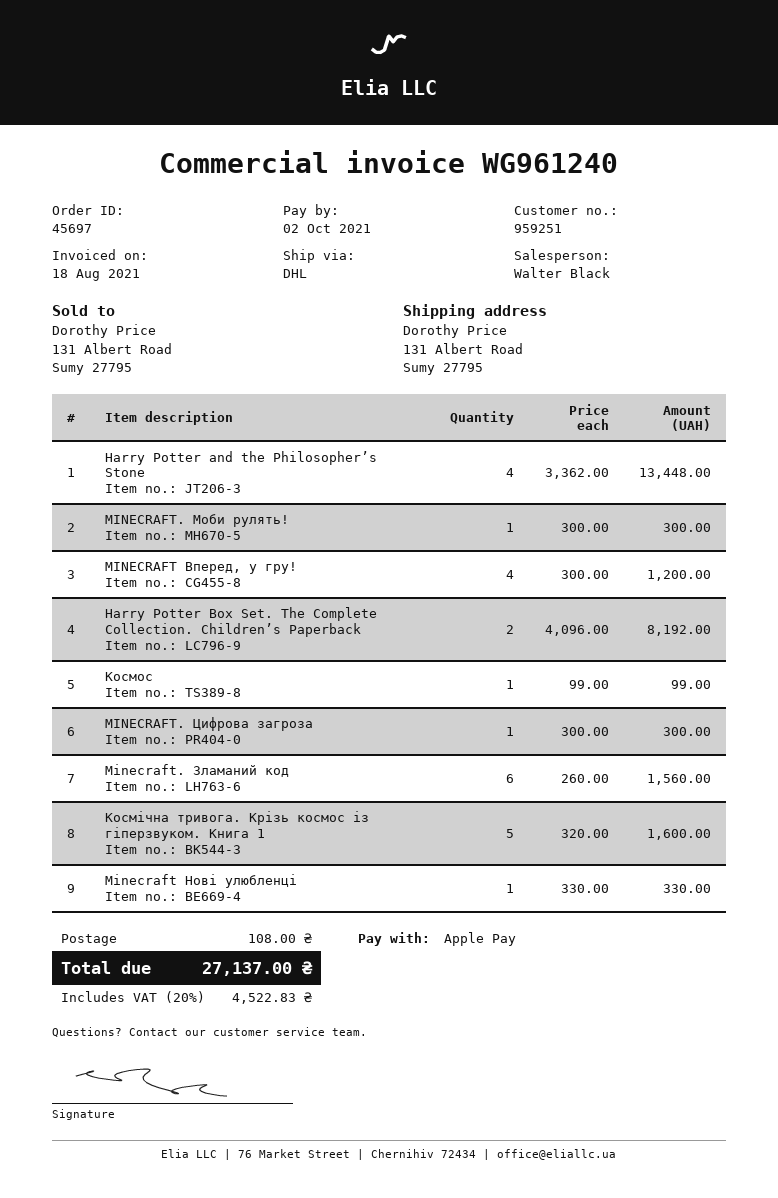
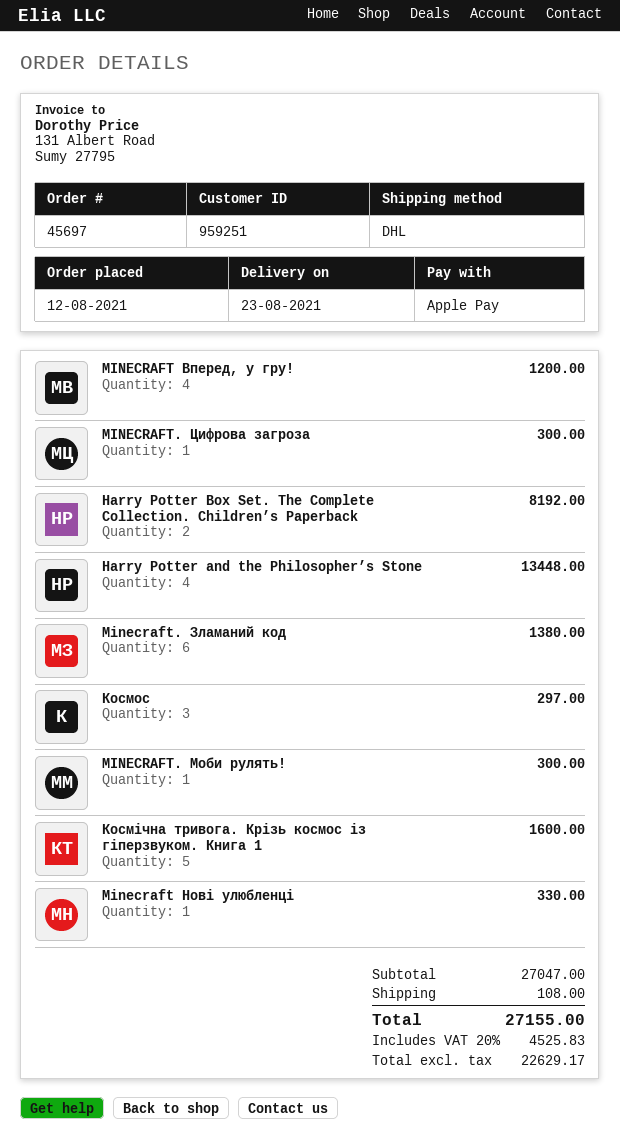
Космос: 1 for 99.00 -> 3 for 297.00
Minecraft. Зламаний код: 6 for 1560.00 -> 6 for 1380.00
tax: 20% = 4522.83 -> 20% = 4525.83
total: 27137.00 -> 27155.00

